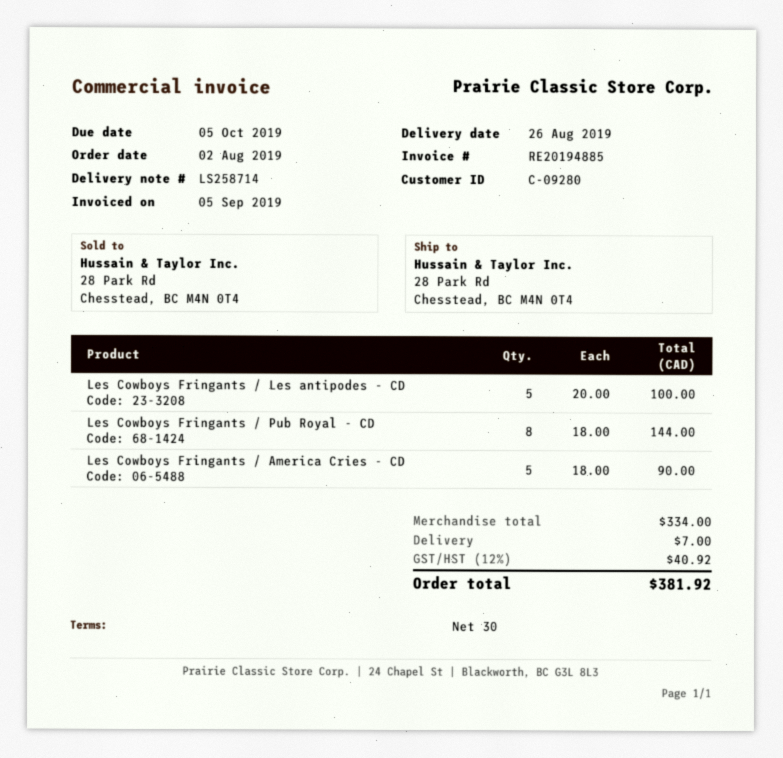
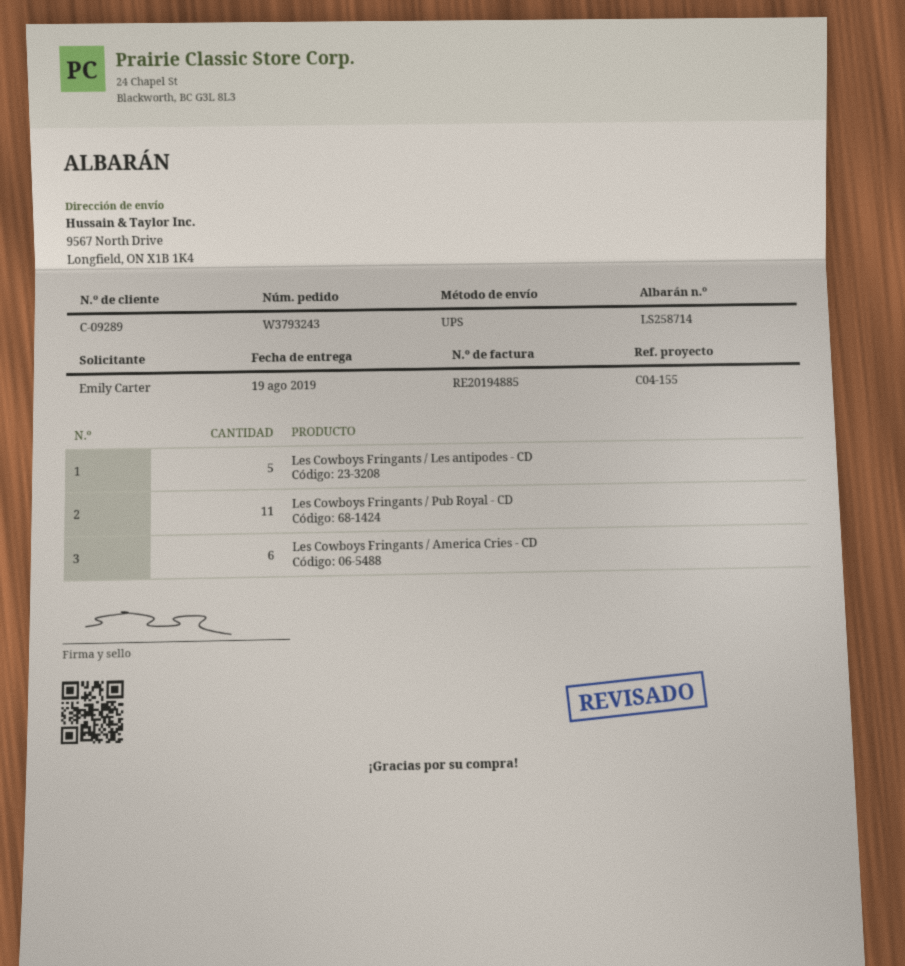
delivery date: 2019-08-26 -> 2019-08-19
customer number: C-09280 -> C-09289
ship to: 28 Park Rd, Chesstead, BC M4N 0T4 -> 9567 North Drive, Longfield, ON X1B 1K4
Les Cowboys Fringants / Pub Royal - CD: 8 -> 11
Les Cowboys Fringants / America Cries - CD: 5 -> 6

